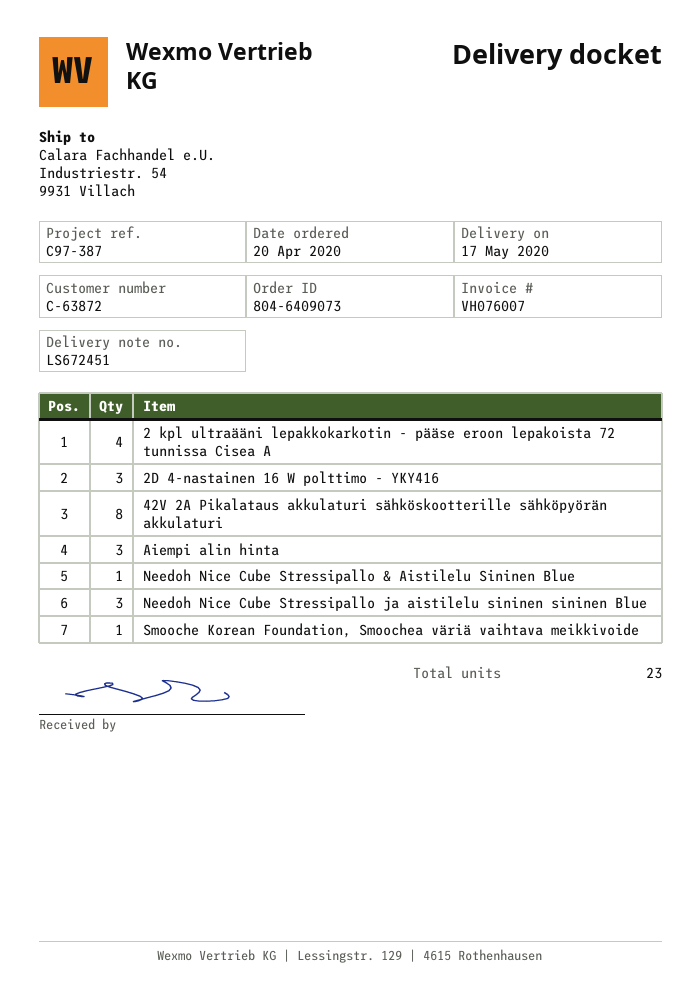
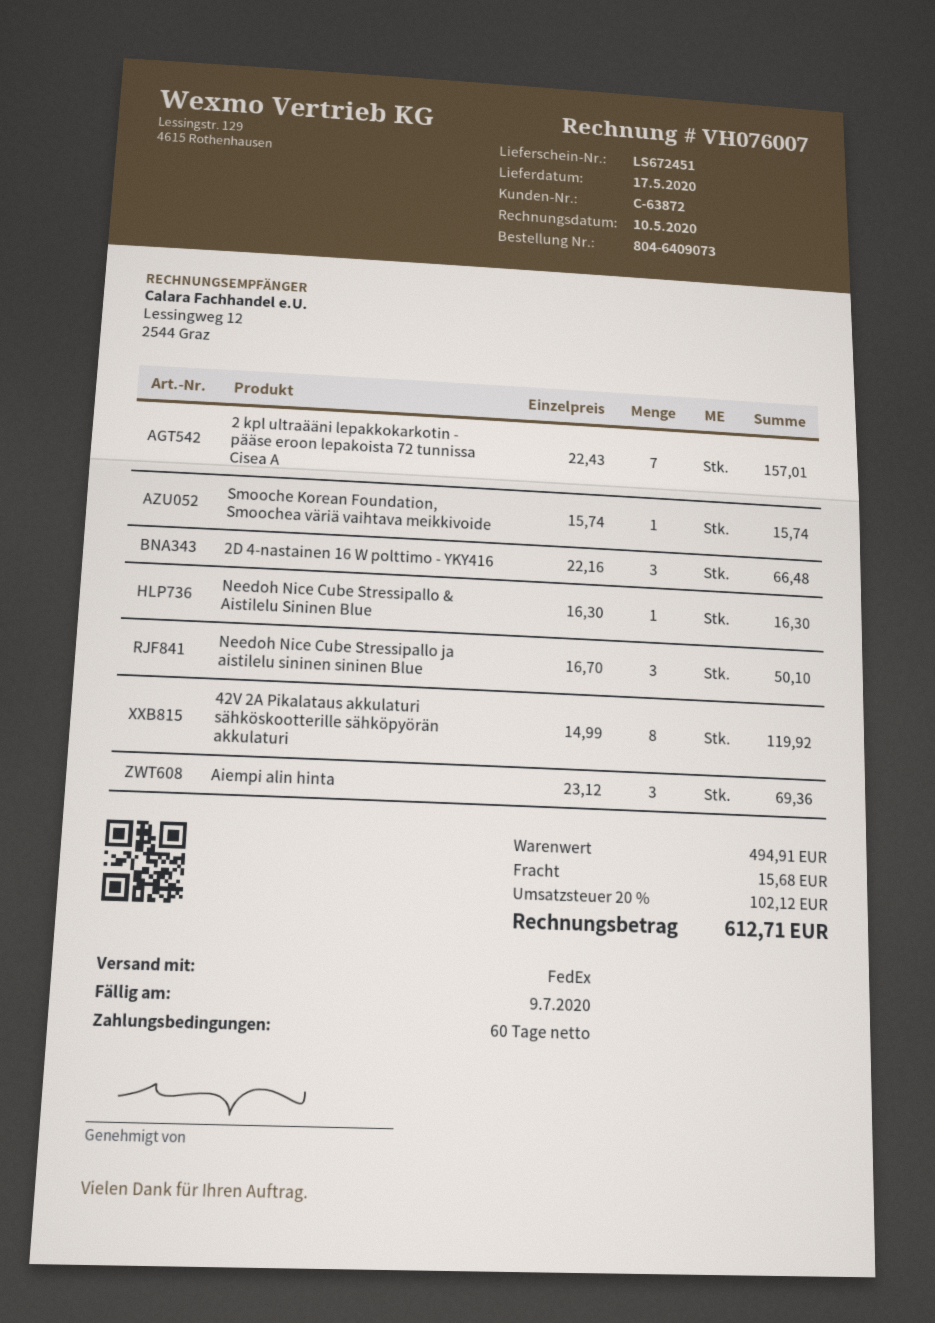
2 kpl ultraääni lepakkokarkotin - pääse eroon lepakoista 72 tunnissa Cisea A: 4 -> 7

